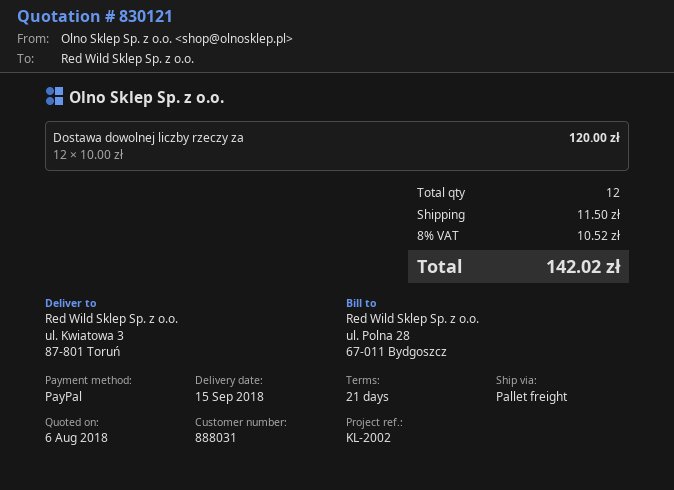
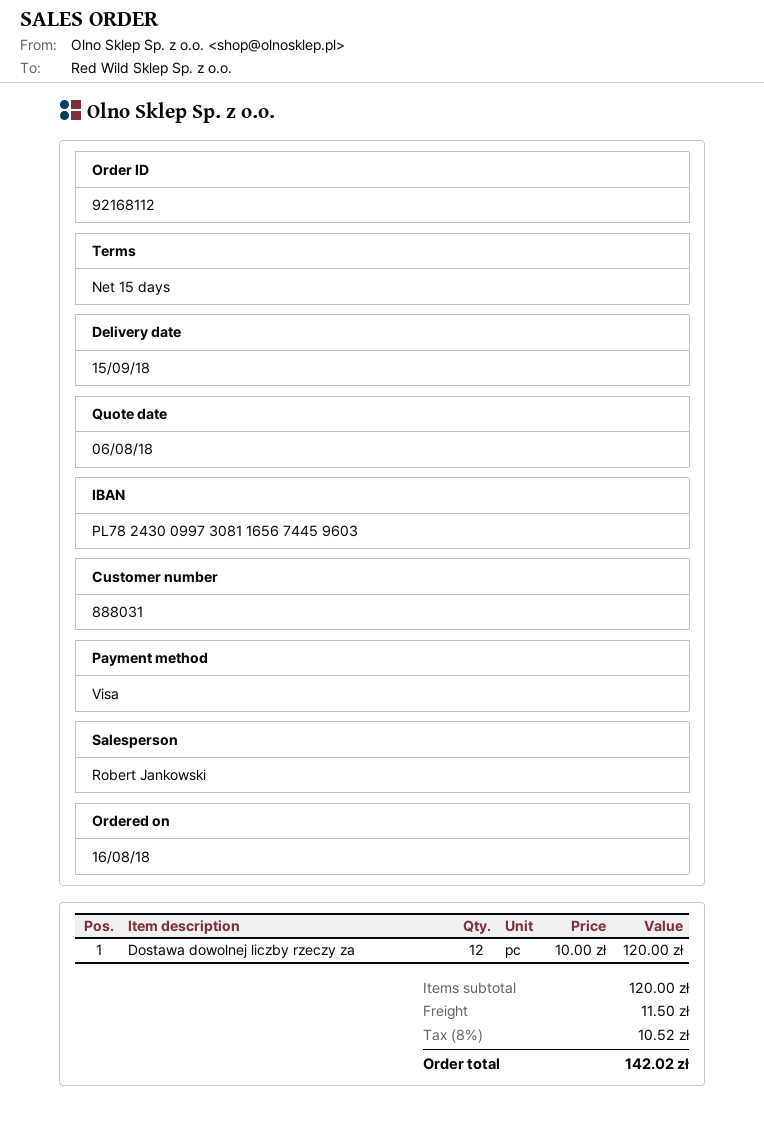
payment terms: 21 days -> 15 days
payment method: PayPal -> Visa

